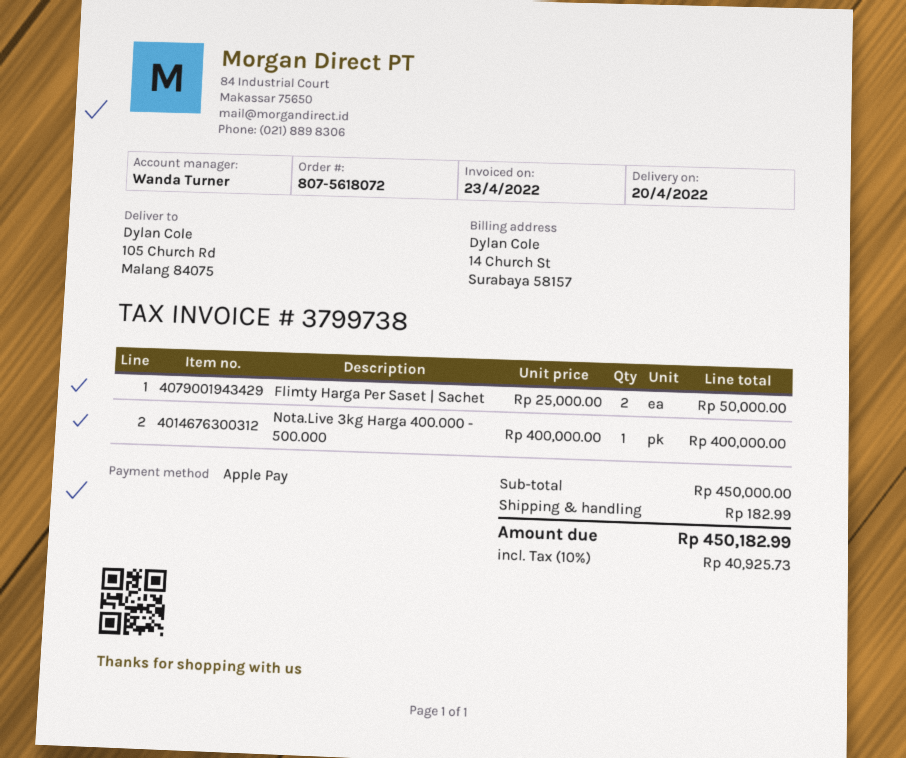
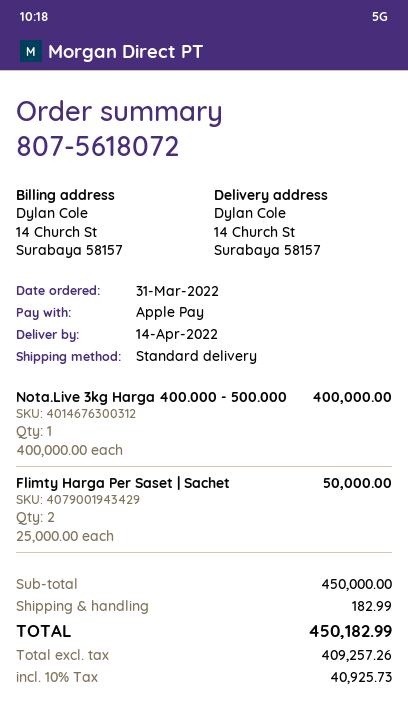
delivery date: 2022-04-20 -> 2022-04-14
ship to: 105 Church Rd, Malang 84075 -> 14 Church St, Surabaya 58157

